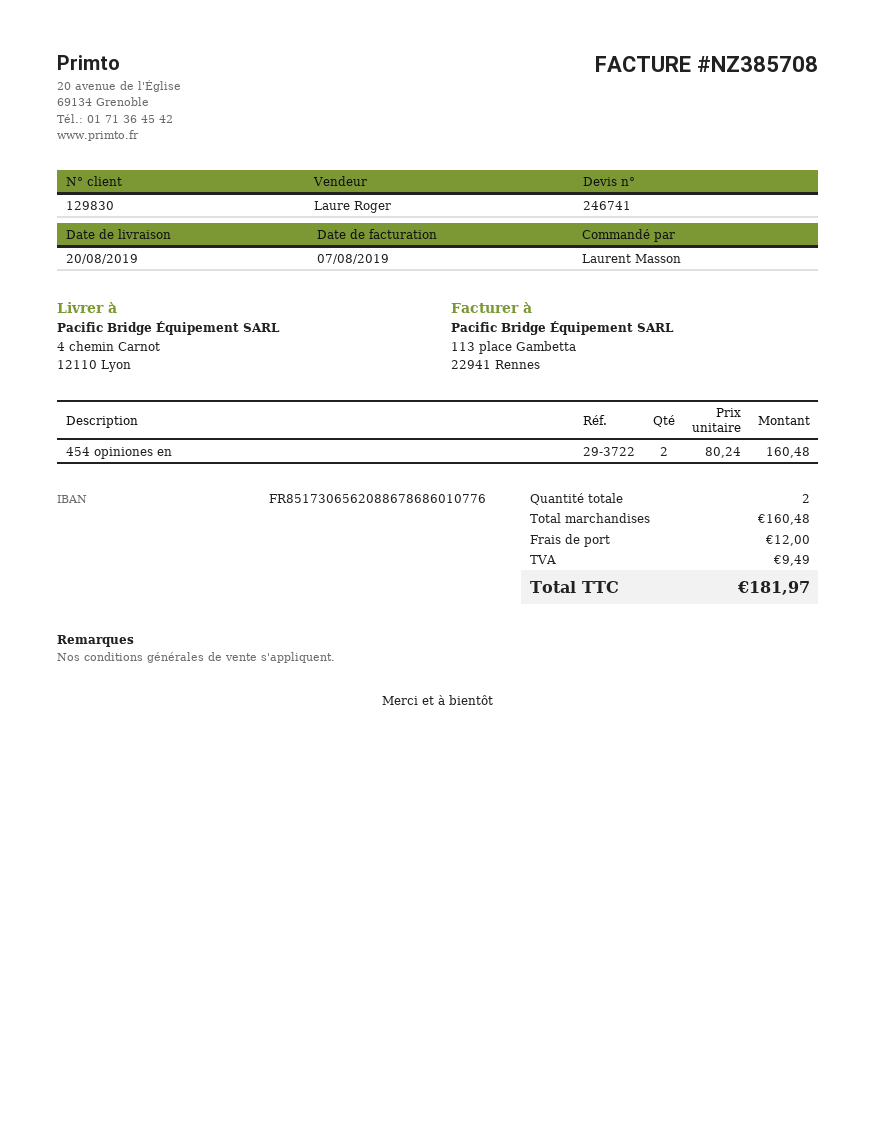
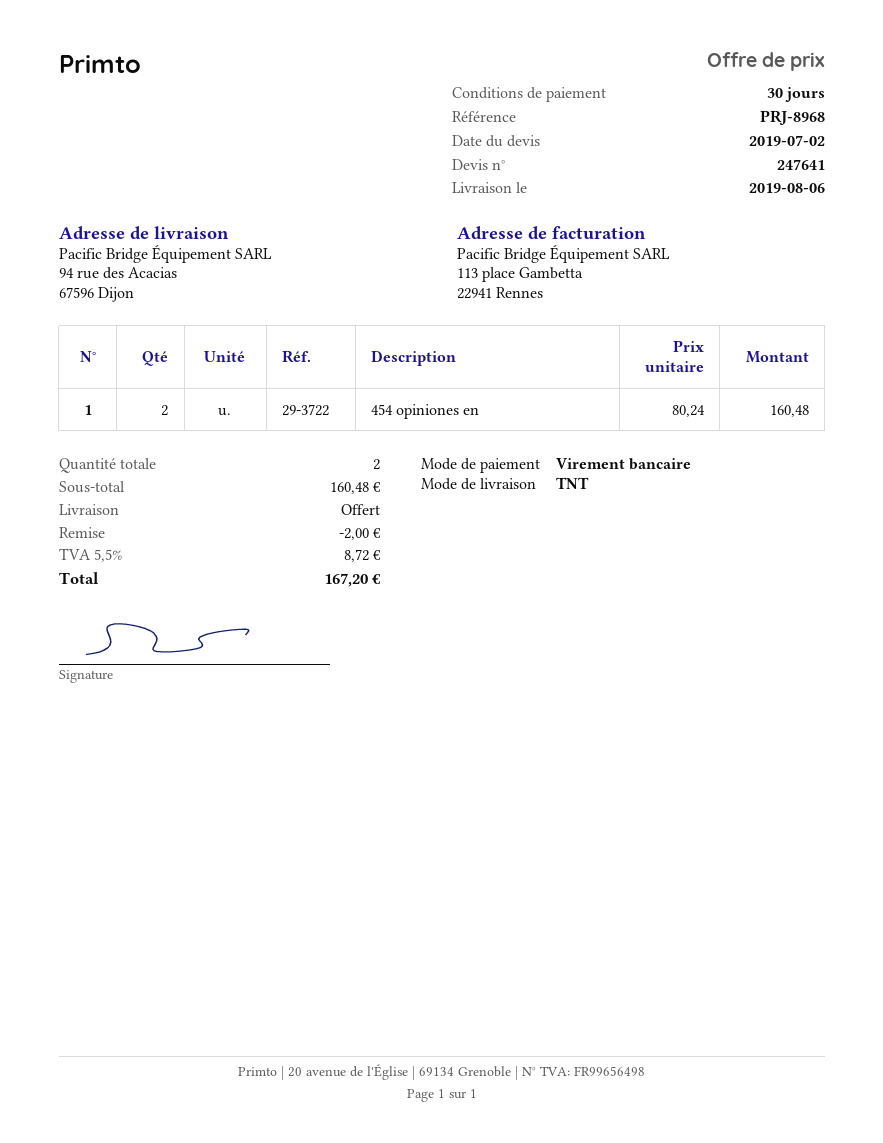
quote number: 246741 -> 247641
delivery date: 2019-08-20 -> 2019-08-06
ship to: 4 chemin Carnot, 12110 Lyon -> 94 rue des Acacias, 67596 Dijon
discount: none -> 2.00
shipping: 12.00 -> 0.00
tax: 9.49 -> 8.72
total: 181.97 -> 167.20

